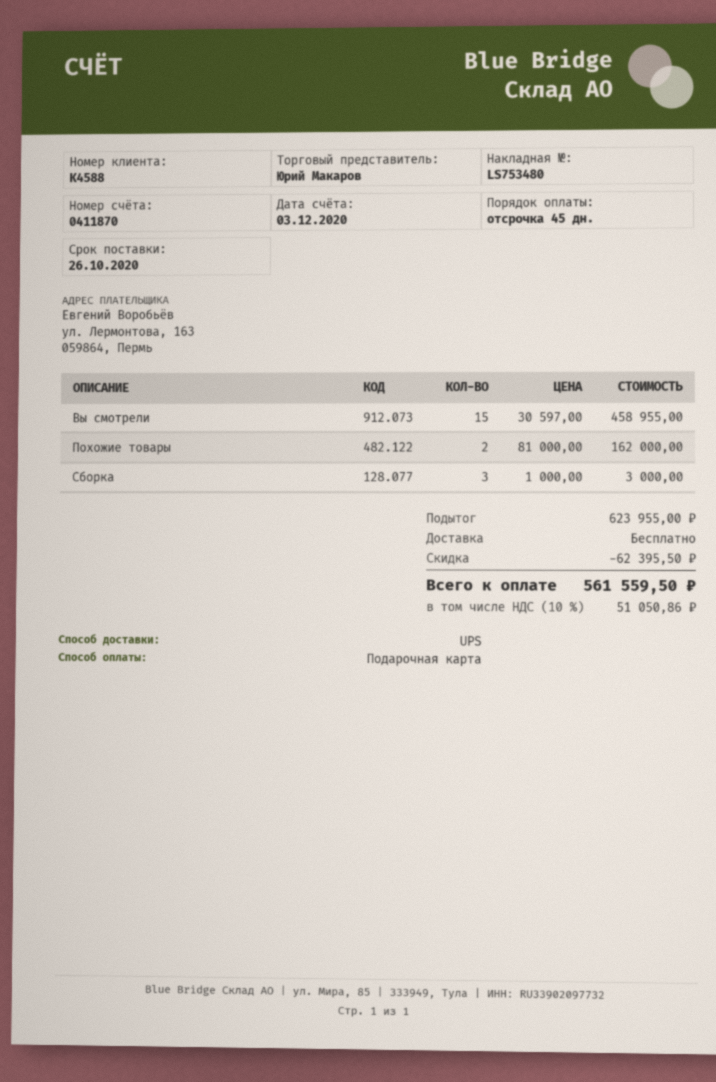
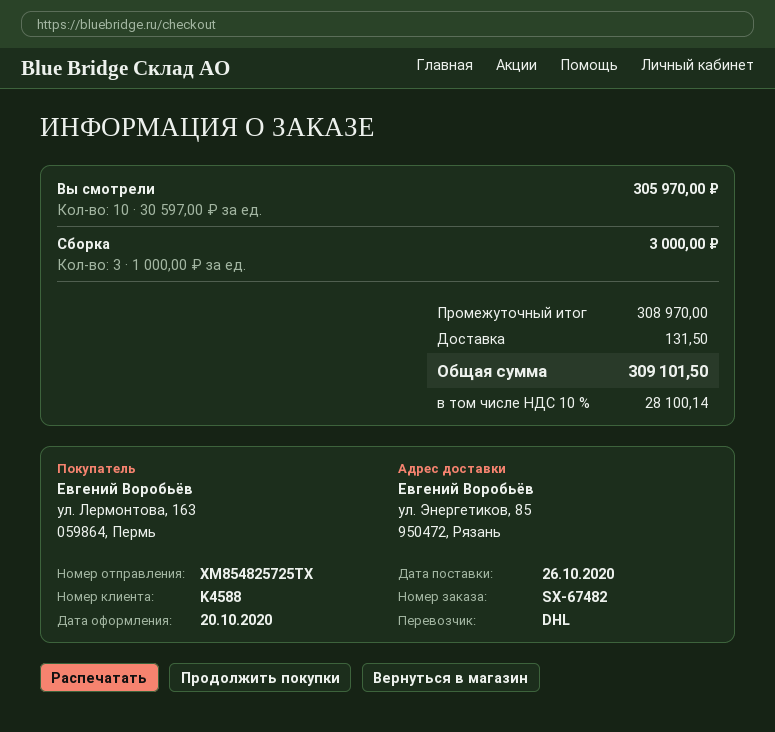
shipping method: UPS -> DHL
Вы смотрели: 15 x 30597.00 = 458955.00 -> 10 x 30597.00 = 305970.00
Похожие товары: 2 x 81000.00 = 162000.00 -> none
subtotal: 623955.00 -> 308970.00
discount: 62395.50 -> none
shipping: 0.00 -> 131.50
tax: 10% = 51050.86 -> 10% = 28100.14
total: 561559.50 -> 309101.50

